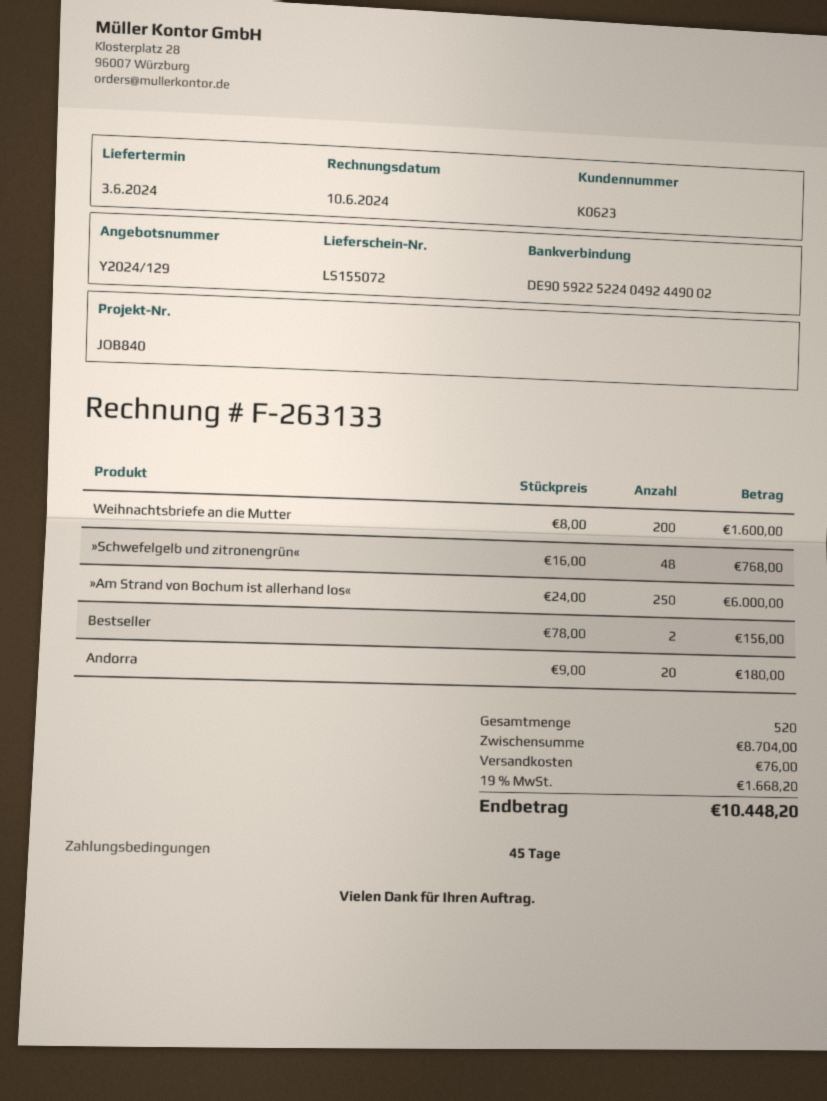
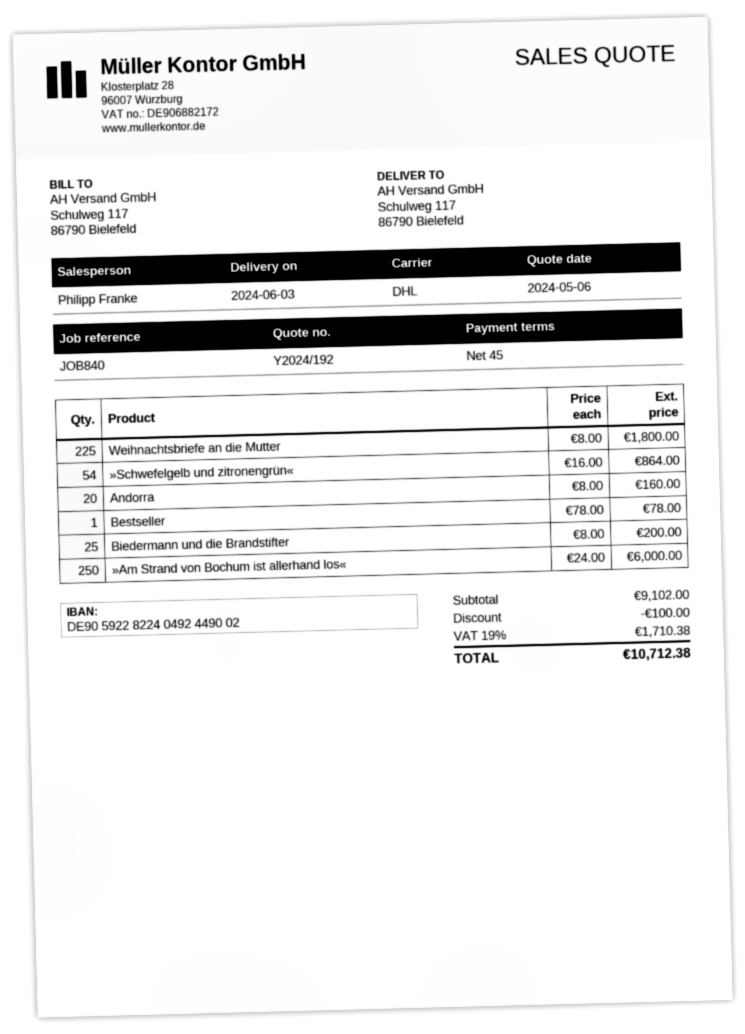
quote number: Y2024/129 -> Y2024/192
bank account: DE90592252240492449002 -> DE90592282240492449002
Weihnachtsbriefe an die Mutter: 200 x 8.00 = 1600.00 -> 225 x 8.00 = 1800.00
»Schwefelgelb und zitronengrün«: 48 x 16.00 = 768.00 -> 54 x 16.00 = 864.00
Bestseller: 2 x 78.00 = 156.00 -> 1 x 78.00 = 78.00
Andorra: 20 x 9.00 = 180.00 -> 20 x 8.00 = 160.00
Biedermann und die Brandstifter: none -> 25 x 8.00 = 200.00
subtotal: 8704.00 -> 9102.00
discount: none -> 100.00
shipping: 76.00 -> none
tax: 19% = 1668.20 -> 19% = 1710.38
total: 10448.20 -> 10712.38

